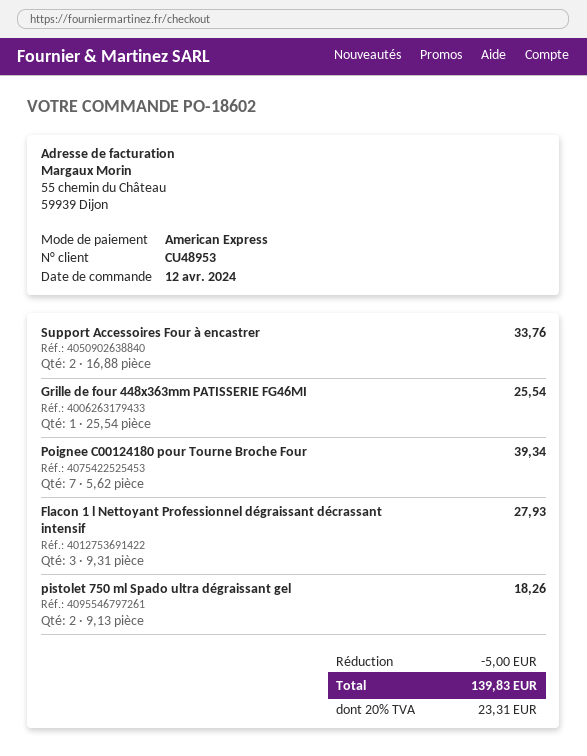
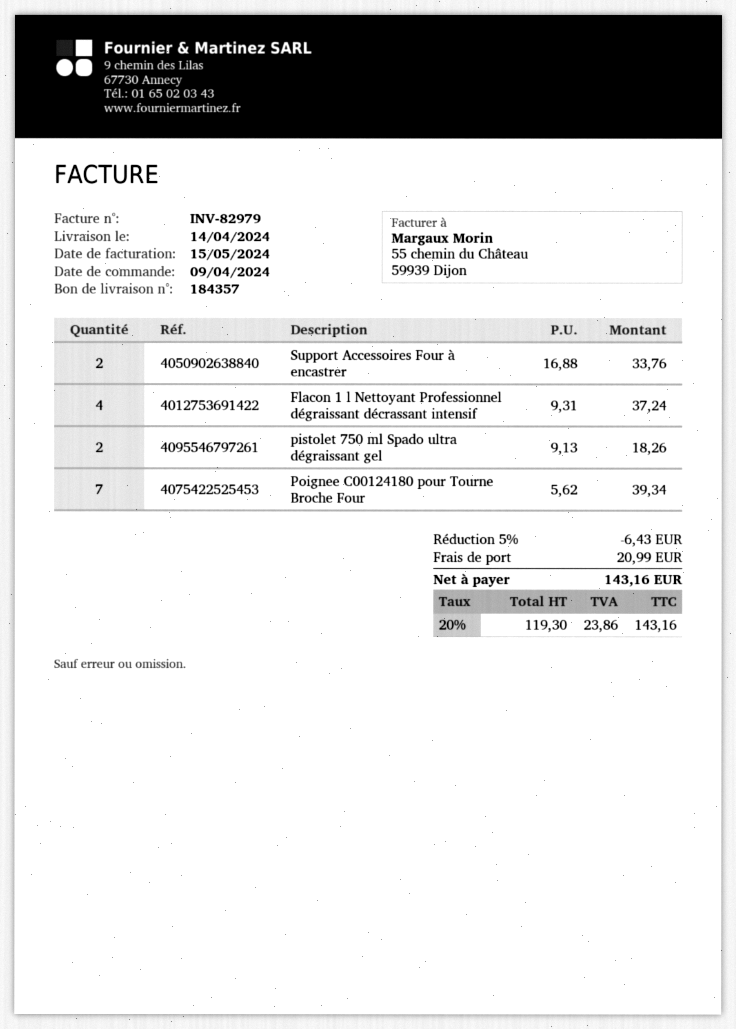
order date: 2024-04-12 -> 2024-04-09
Grille de four 448x363mm PATISSERIE FG46MI: 1 x 25.54 = 25.54 -> none
Flacon 1 l Nettoyant Professionnel dégraissant décrassant intensif: 3 x 9.31 = 27.93 -> 4 x 9.31 = 37.24
discount: 5.00 -> 6.43
shipping: none -> 20.99
tax: 20% = 23.31 -> 20% = 23.86
total: 139.83 -> 143.16

